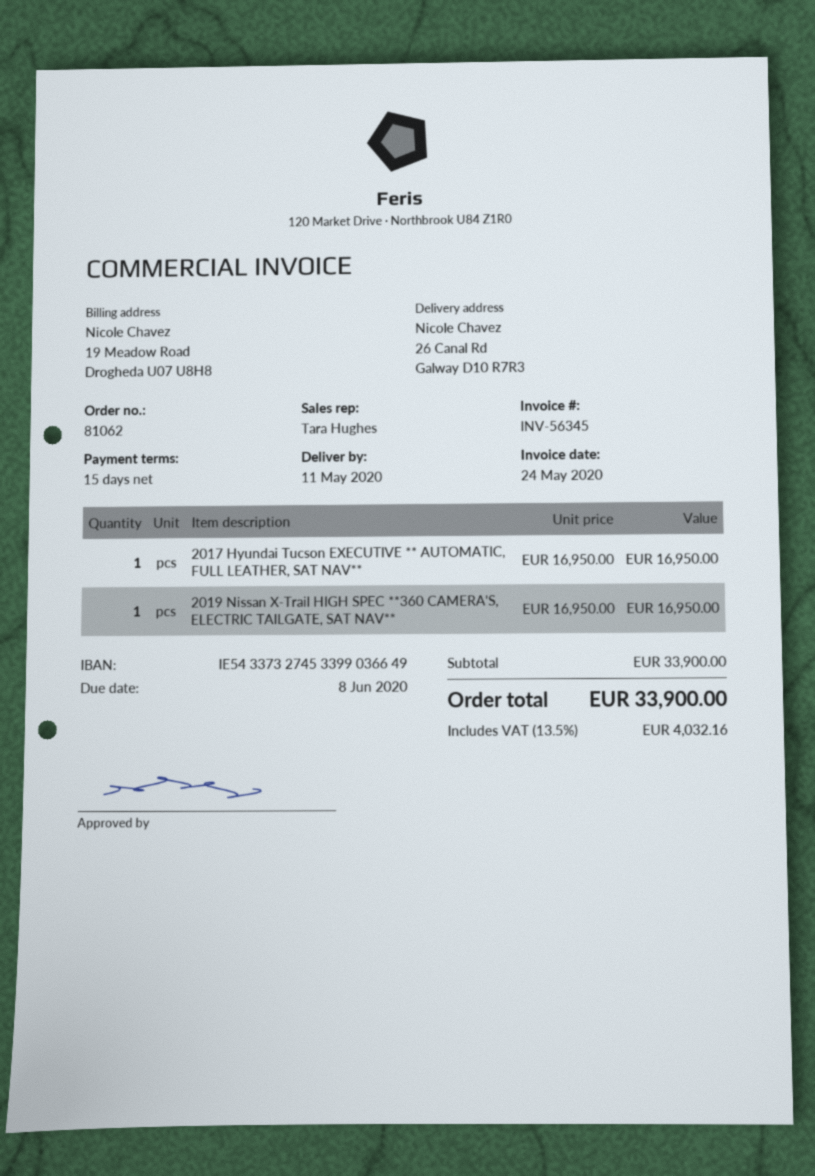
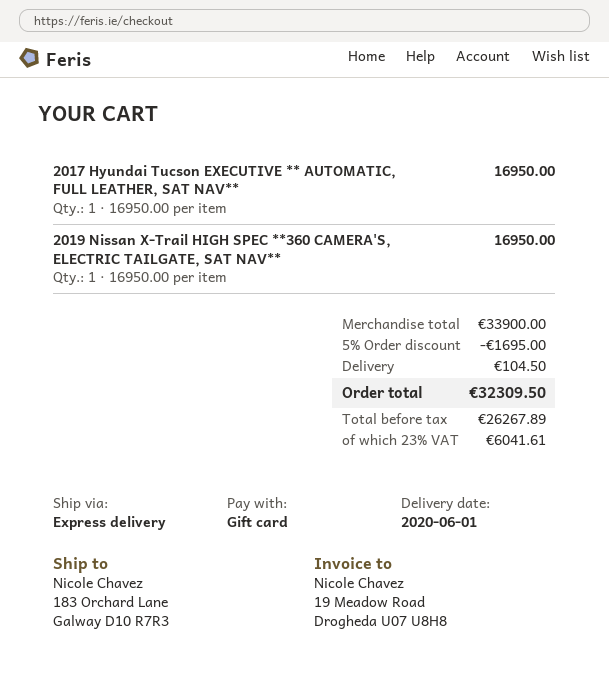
delivery date: 2020-05-11 -> 2020-06-01
ship to: 26 Canal Rd, Galway D10 R7R3 -> 183 Orchard Lane, Galway D10 R7R3
discount: none -> 5% = 1695.00
shipping: none -> 104.50
tax: 13.5% = 4032.16 -> 23% = 6041.61
total: 33900.00 -> 32309.50

